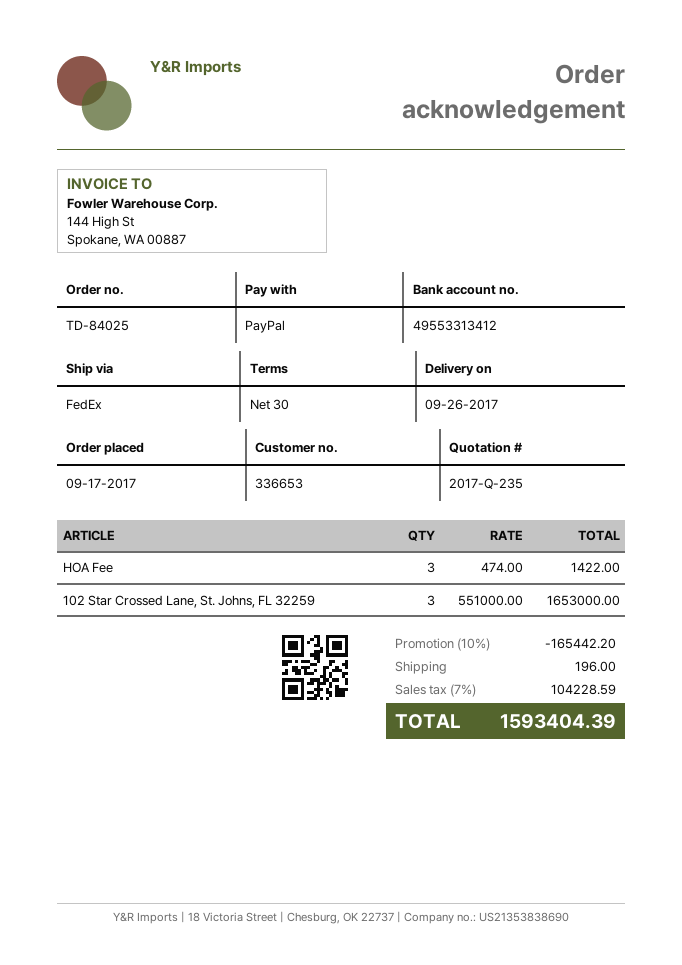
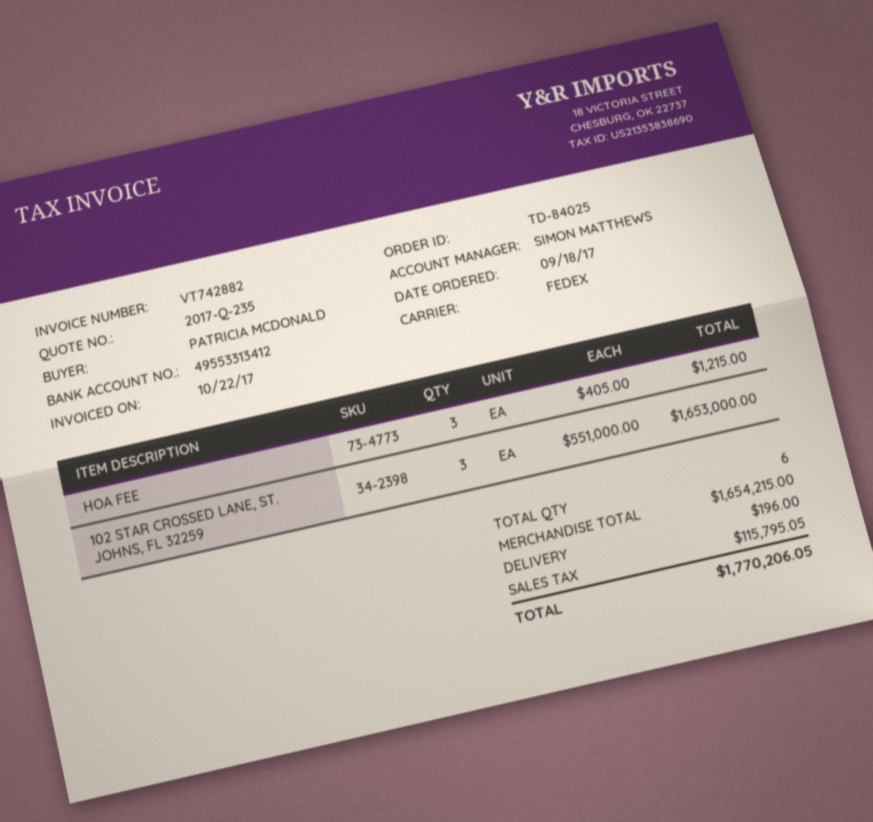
order date: 2017-09-17 -> 2017-09-18
HOA Fee: 3 x 474.00 = 1422.00 -> 3 x 405.00 = 1215.00
discount: 10% = 165442.20 -> none
tax: 104228.59 -> 115795.05
total: 1593404.39 -> 1770206.05

